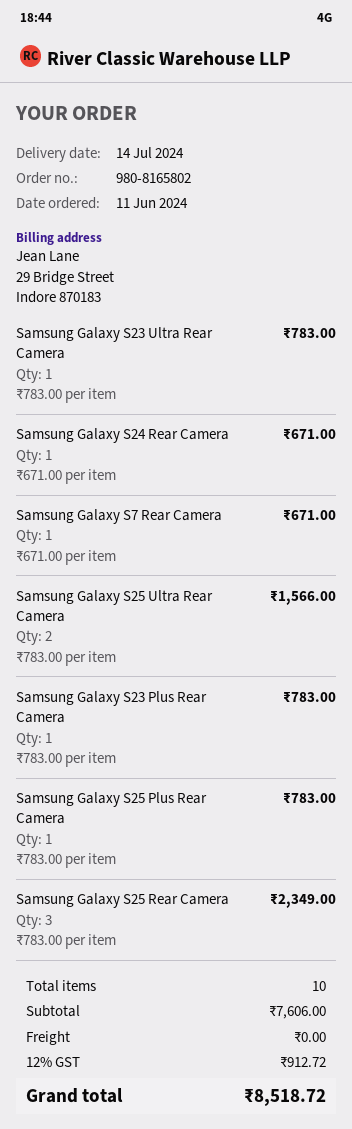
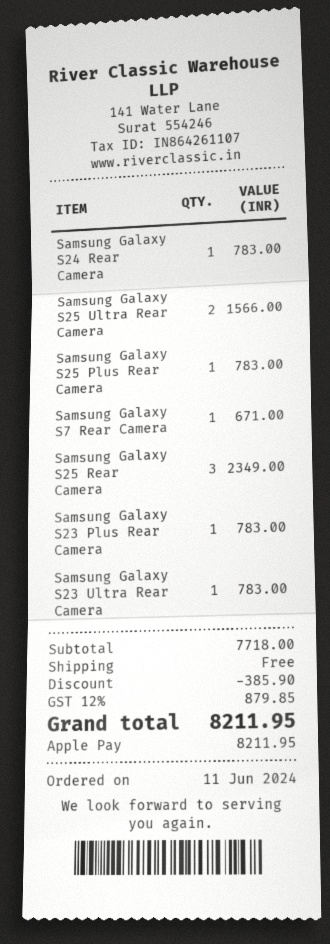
Samsung Galaxy S24 Rear Camera: 1 for 671.00 -> 1 for 783.00
subtotal: 7606.00 -> 7718.00
discount: none -> 385.90
tax: 12% = 912.72 -> 12% = 879.85
total: 8518.72 -> 8211.95

